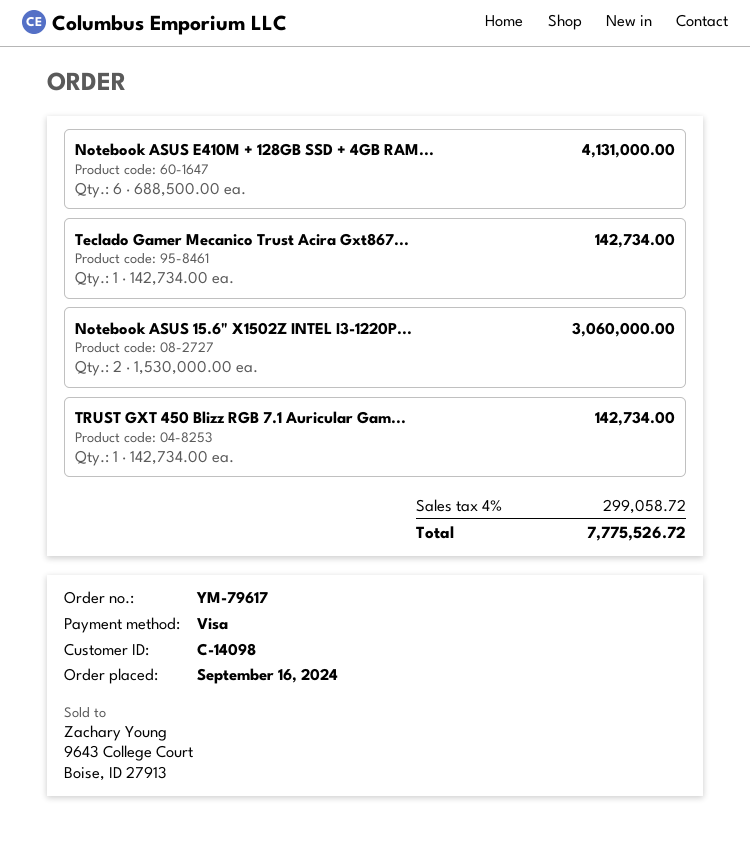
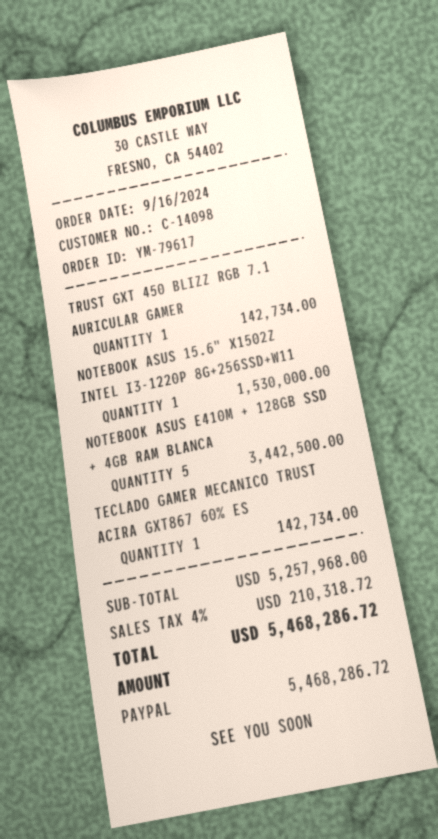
payment method: Visa -> PayPal
Notebook ASUS E410M + 128GB SSD + 4GB RAM...: 6 for 4131000.00 -> 5 for 3442500.00
Notebook ASUS 15.6" X1502Z INTEL I3-1220P...: 2 for 3060000.00 -> 1 for 1530000.00
tax: 4% = 299058.72 -> 4% = 210318.72
total: 7775526.72 -> 5468286.72

